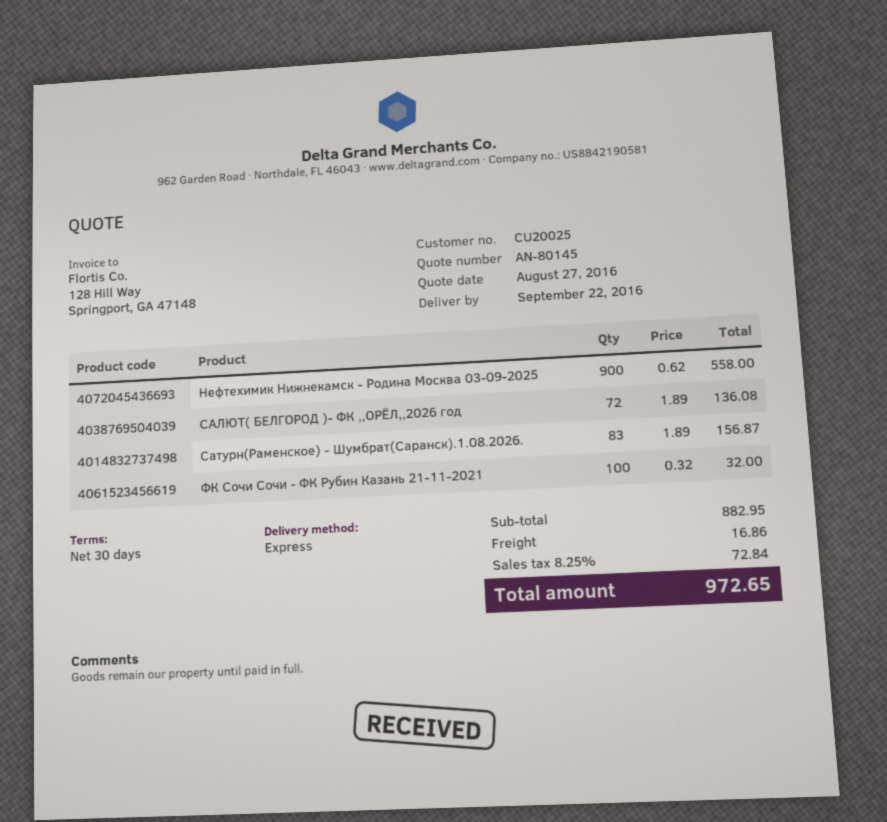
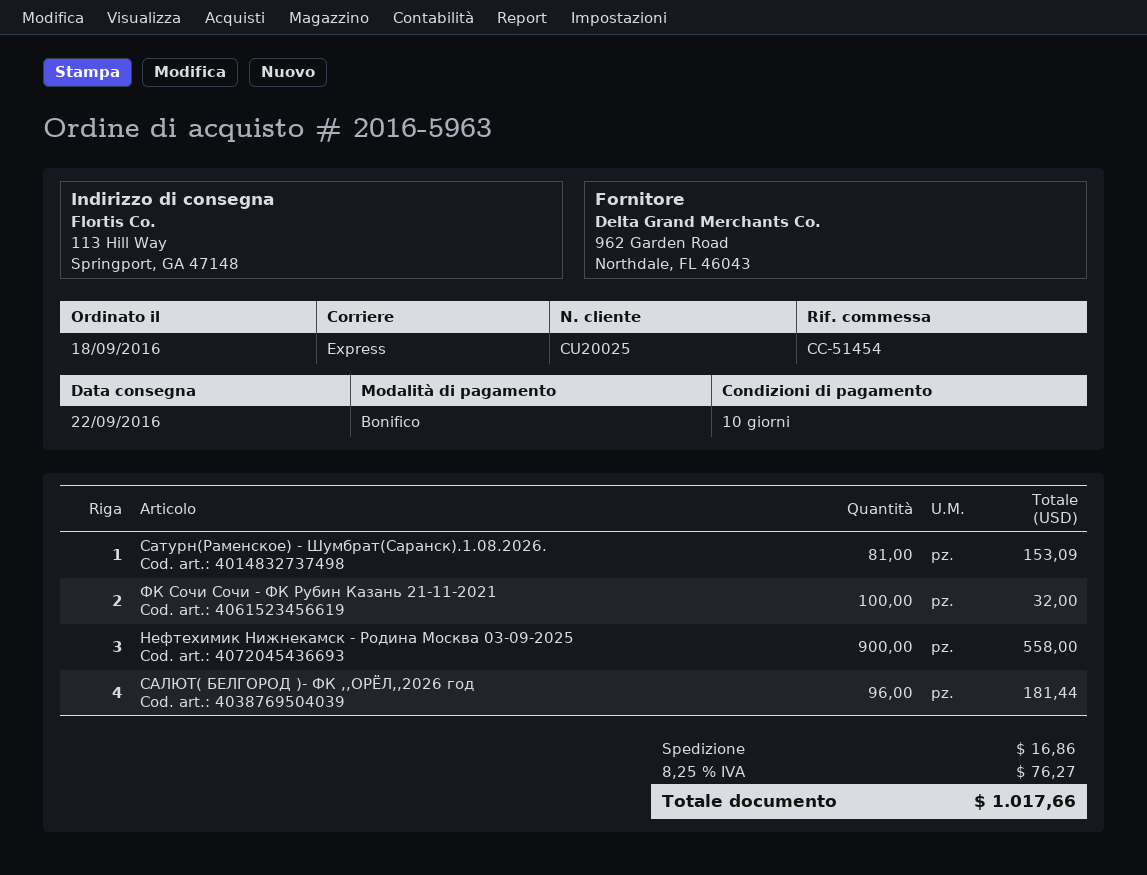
payment terms: 30 days -> 10 days
САЛЮТ( БЕЛГОРОД )- ФК ,,ОРЁЛ,,2026 год: 72 for 136.08 -> 96 for 181.44
Сатурн(Раменское) - Шумбрат(Саранск).1.08.2026.: 83 for 156.87 -> 81 for 153.09
tax: 8.25% = 72.84 -> 8.25% = 76.27
total: 972.65 -> 1017.66

